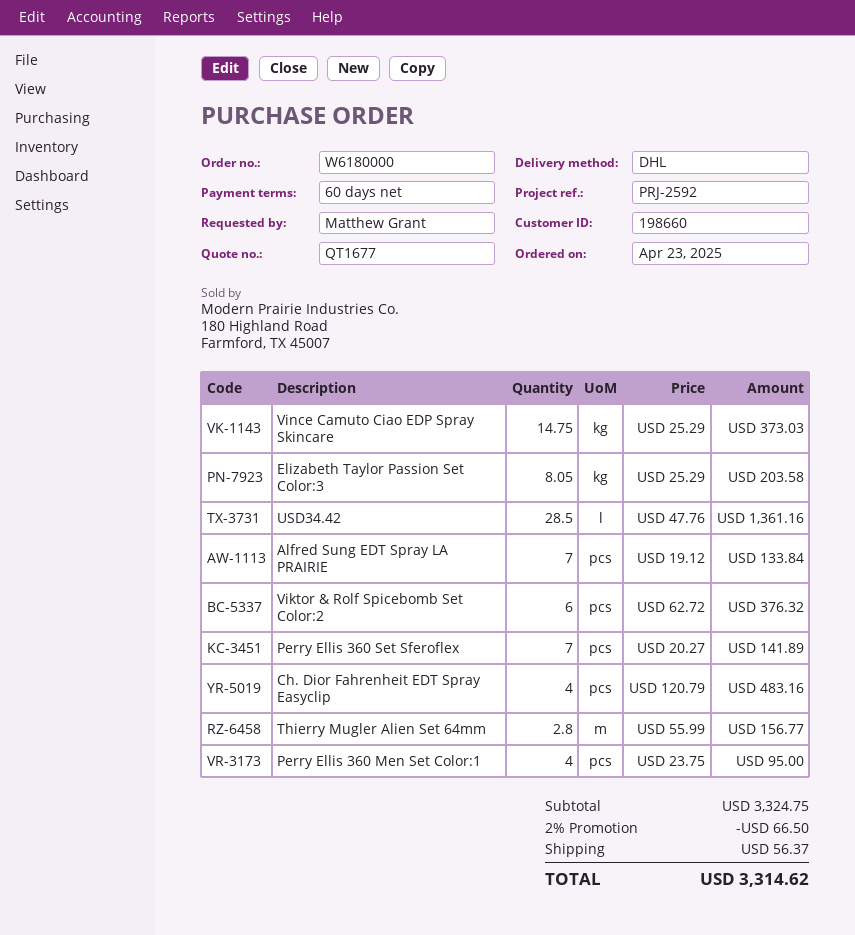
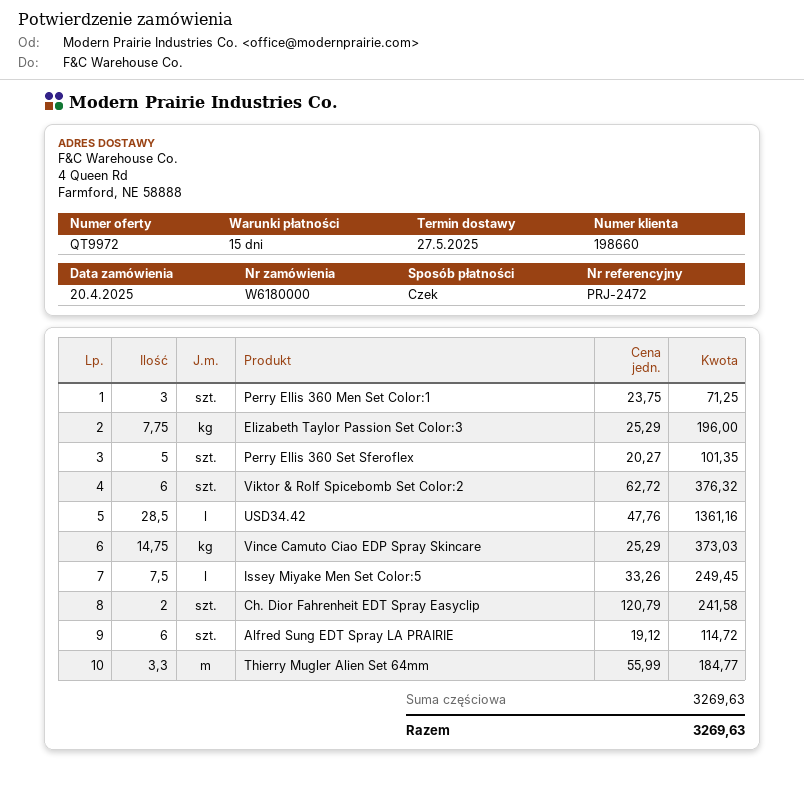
quote number: QT1677 -> QT9972
order date: 2025-04-23 -> 2025-04-20
payment terms: 60 days -> 15 days
reference: PRJ-2592 -> PRJ-2472
Elizabeth Taylor Passion Set Color:3: 8.05 x 25.29 = 203.58 -> 7.75 x 25.29 = 196.00
Alfred Sung EDT Spray LA PRAIRIE: 7 x 19.12 = 133.84 -> 6 x 19.12 = 114.72
Perry Ellis 360 Set Sferoflex: 7 x 20.27 = 141.89 -> 5 x 20.27 = 101.35
Ch. Dior Fahrenheit EDT Spray Easyclip: 4 x 120.79 = 483.16 -> 2 x 120.79 = 241.58
Thierry Mugler Alien Set 64mm: 2.8 x 55.99 = 156.77 -> 3.3 x 55.99 = 184.77
Perry Ellis 360 Men Set Color:1: 4 x 23.75 = 95.00 -> 3 x 23.75 = 71.25
Issey Miyake Men Set Color:5: none -> 7.5 x 33.26 = 249.45
subtotal: 3324.75 -> 3269.63
discount: 2% = 66.50 -> none
shipping: 56.37 -> none
total: 3314.62 -> 3269.63

